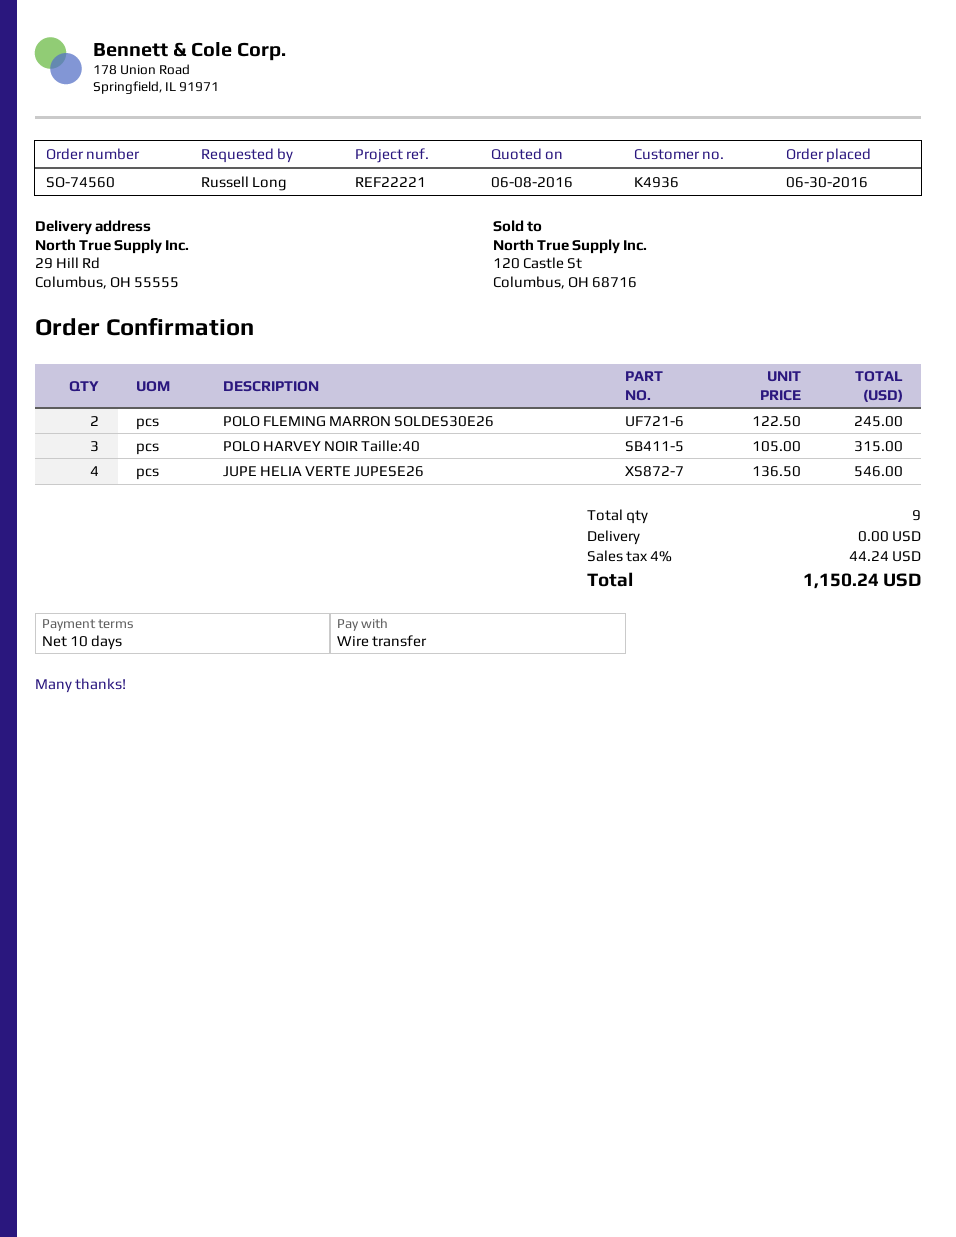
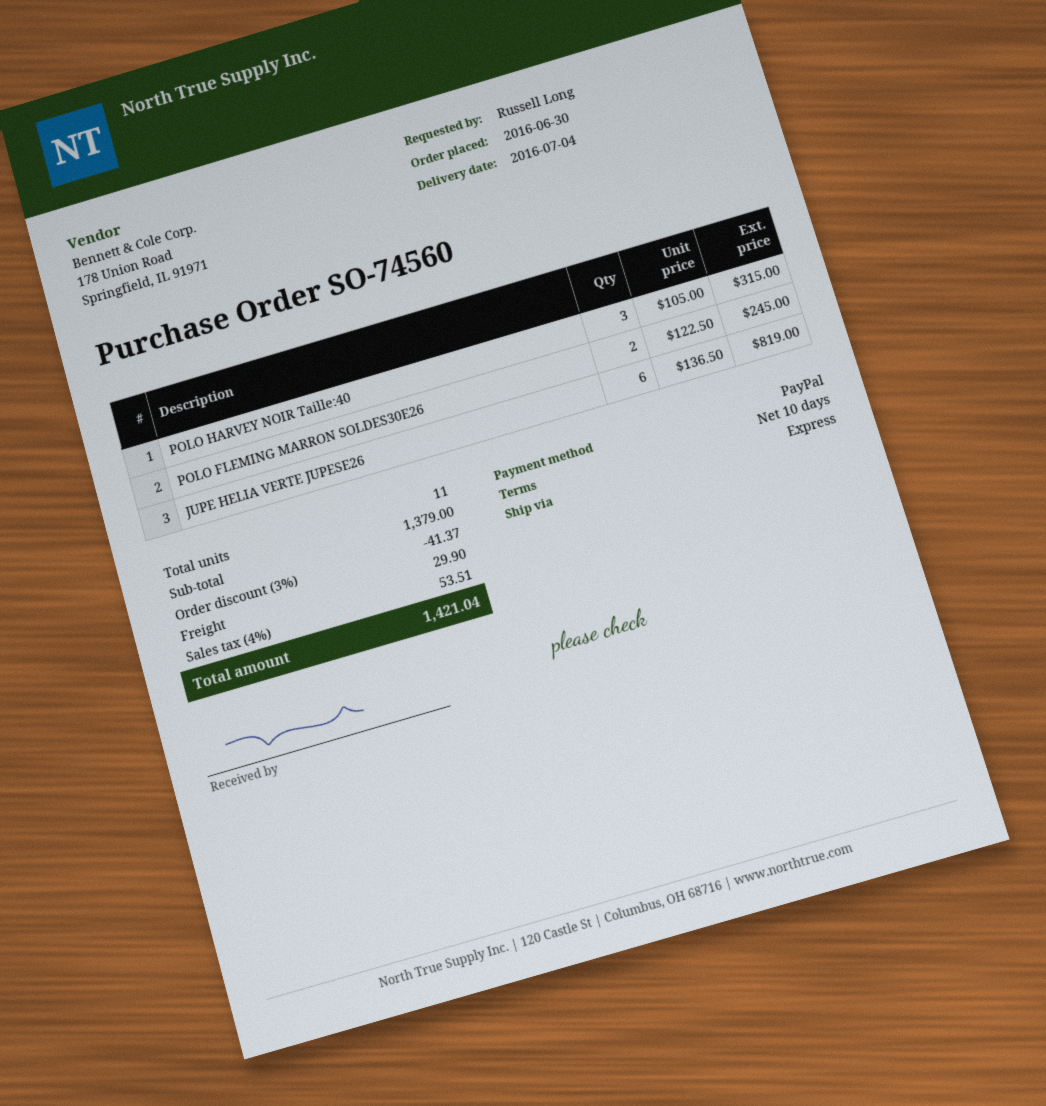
payment method: bank transfer -> PayPal
JUPE HELIA VERTE JUPESE26: 4 x 136.50 = 546.00 -> 6 x 136.50 = 819.00
total quantity: 9 -> 11
discount: none -> 3% = 41.37
shipping: 0.00 -> 29.90
tax: 4% = 44.24 -> 4% = 53.51
total: 1150.24 -> 1421.04

